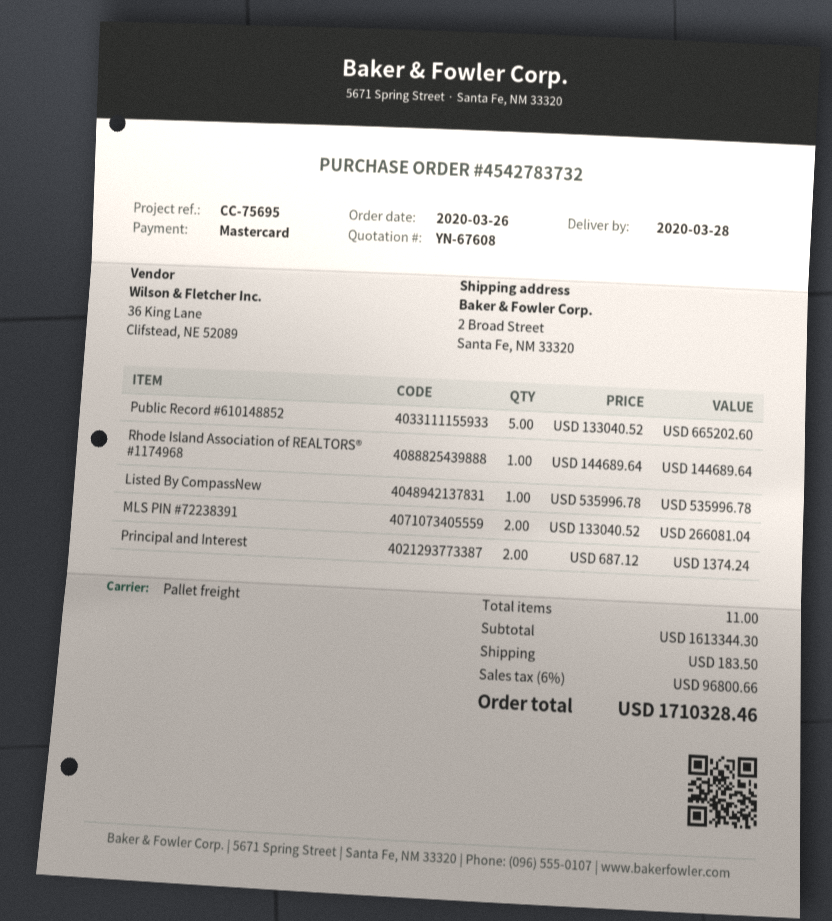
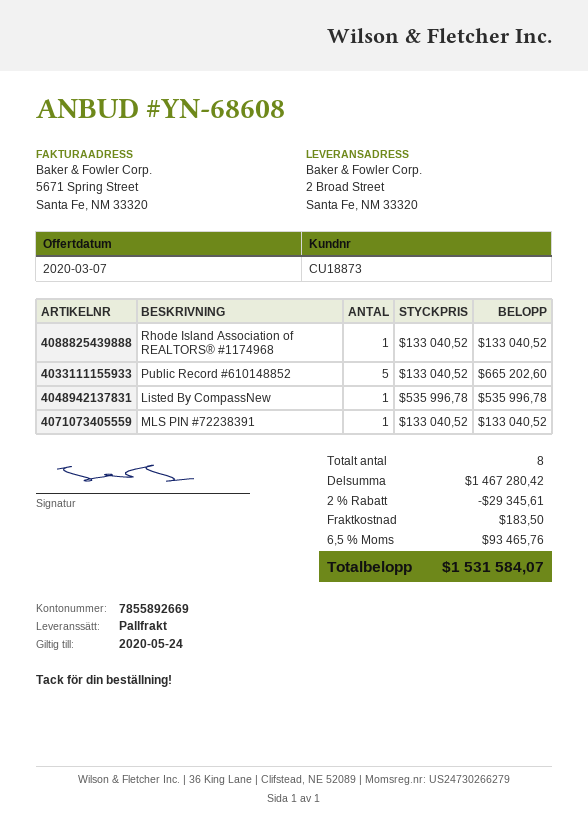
quote number: YN-67608 -> YN-68608
Rhode Island Association of REALTORS® #1174968: 1 x 144689.64 = 144689.64 -> 1 x 133040.52 = 133040.52
MLS PIN #72238391: 2 x 133040.52 = 266081.04 -> 1 x 133040.52 = 133040.52
Principal and Interest: 2 x 687.12 = 1374.24 -> none
total quantity: 11 -> 8
subtotal: 1613344.30 -> 1467280.42
discount: none -> 2% = 29345.61
tax: 6% = 96800.66 -> 6.5% = 93465.76
total: 1710328.46 -> 1531584.07

